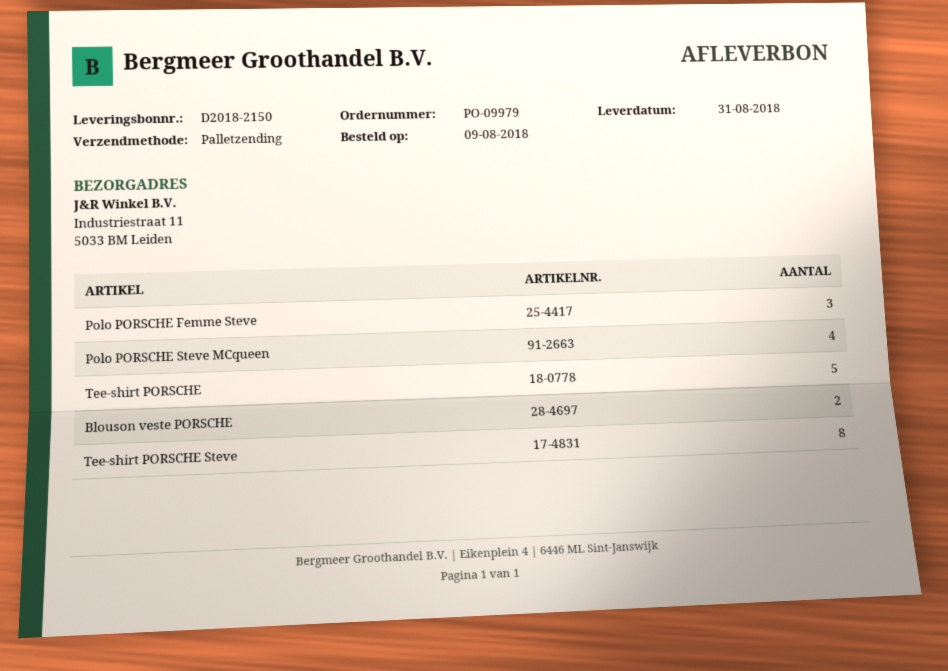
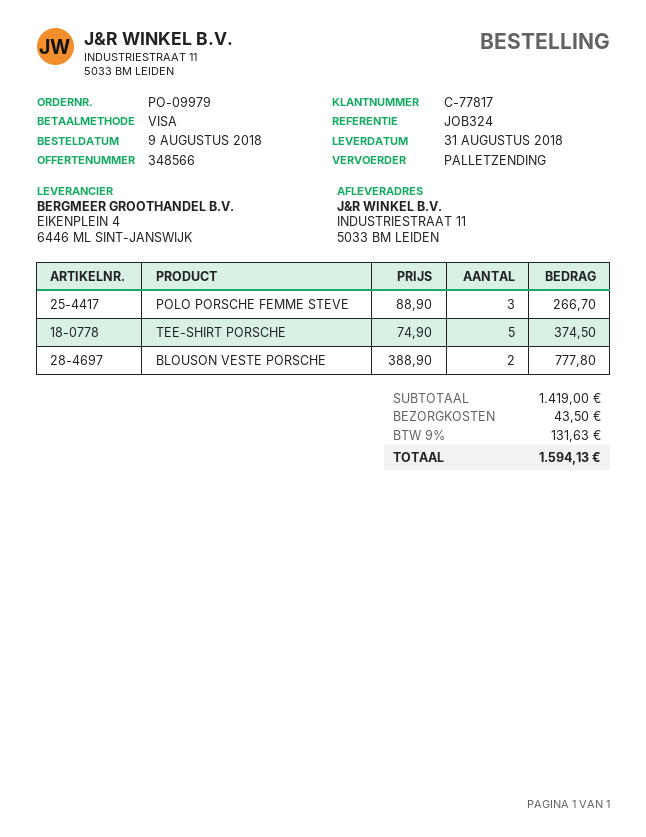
Polo PORSCHE Steve MCqueen: 4 -> none
Tee-shirt PORSCHE Steve: 8 -> none

